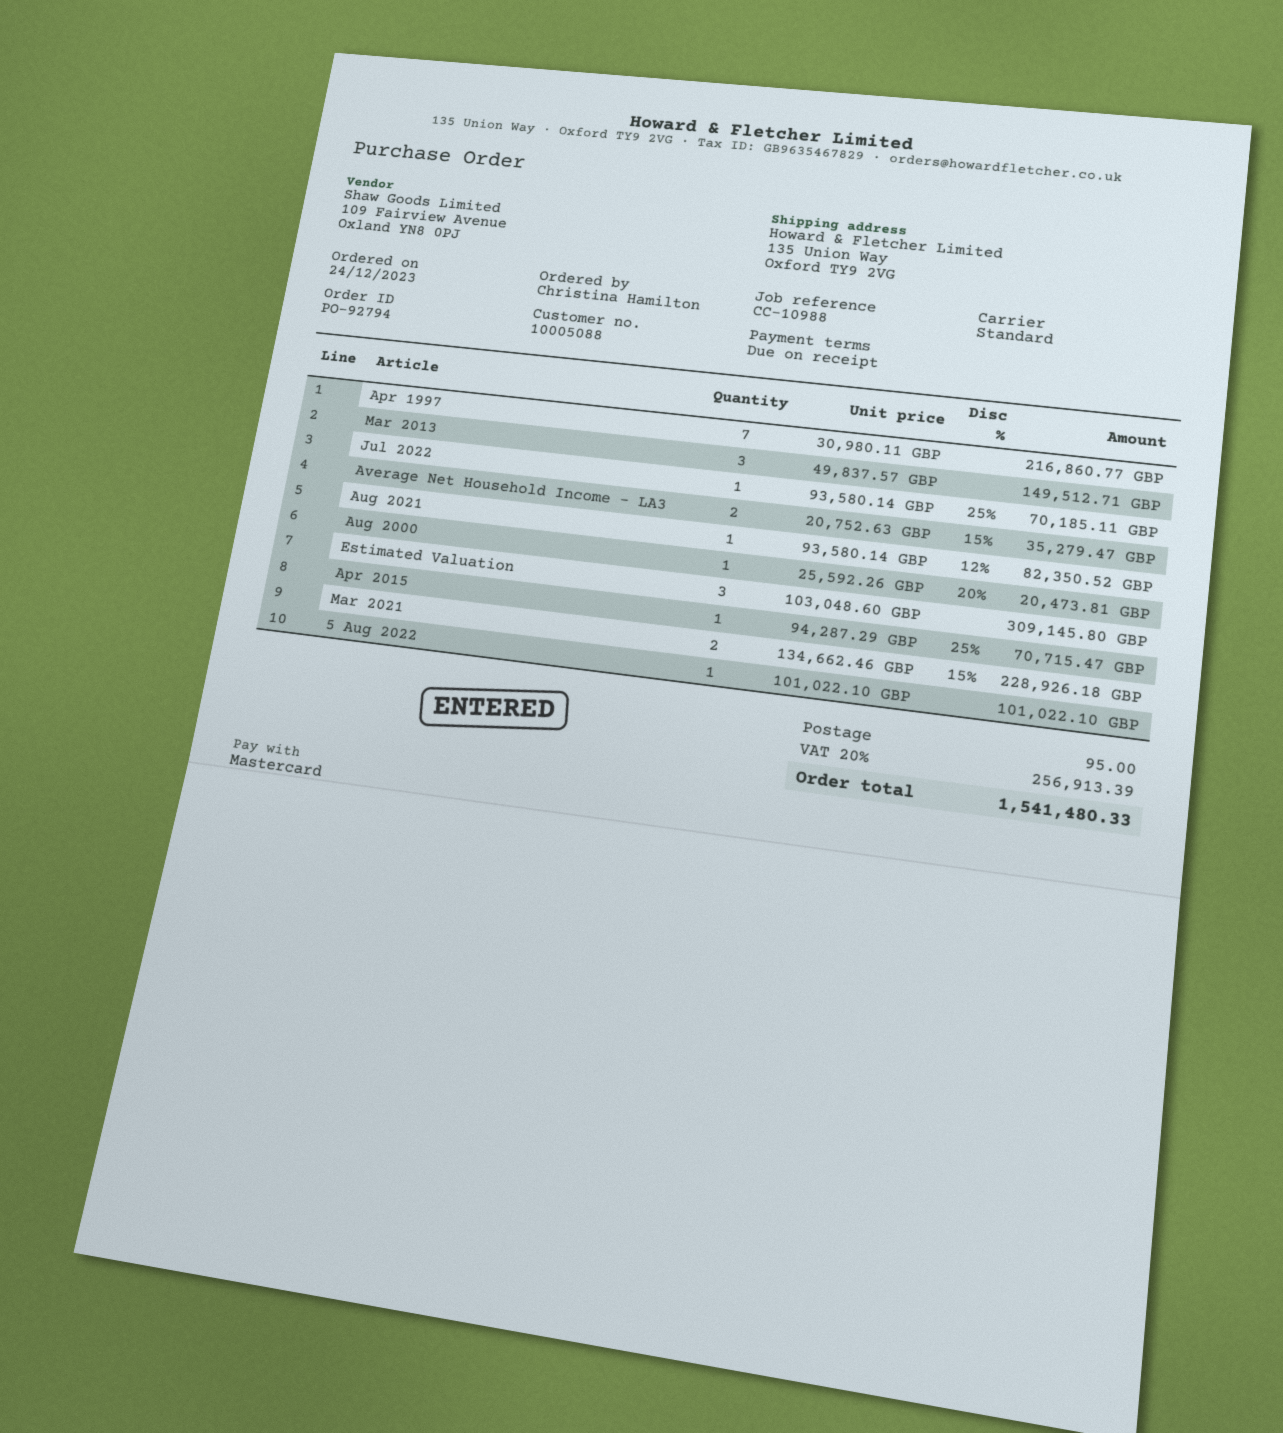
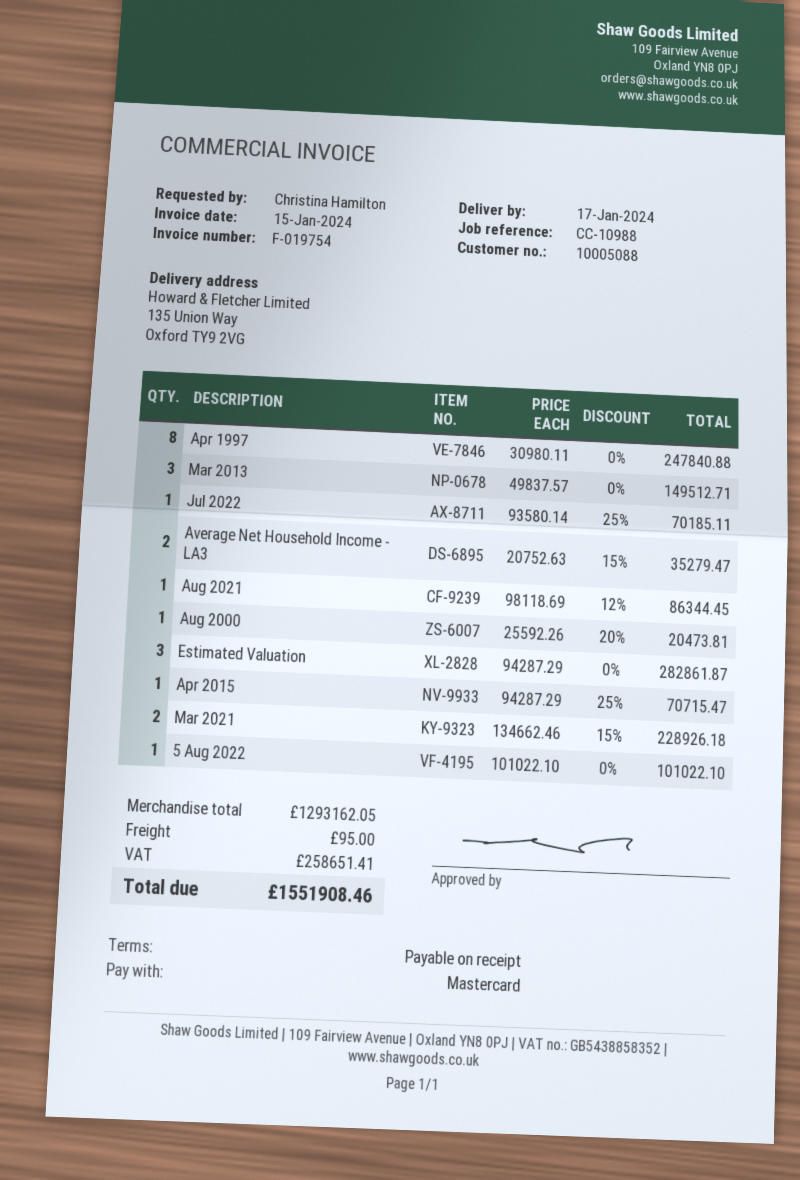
Apr 1997: 7 x 30980.11 = 216860.77 -> 8 x 30980.11 = 247840.88
Aug 2021: 1 x 93580.14 - 12% = 82350.52 -> 1 x 98118.69 - 12% = 86344.45
Estimated Valuation: 3 x 103048.60 = 309145.80 -> 3 x 94287.29 = 282861.87
tax: 256913.39 -> 258651.41
total: 1541480.33 -> 1551908.46

